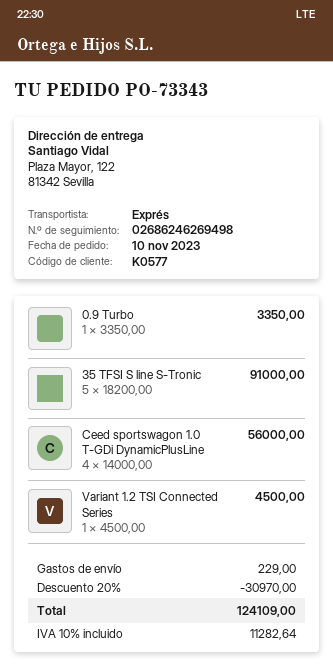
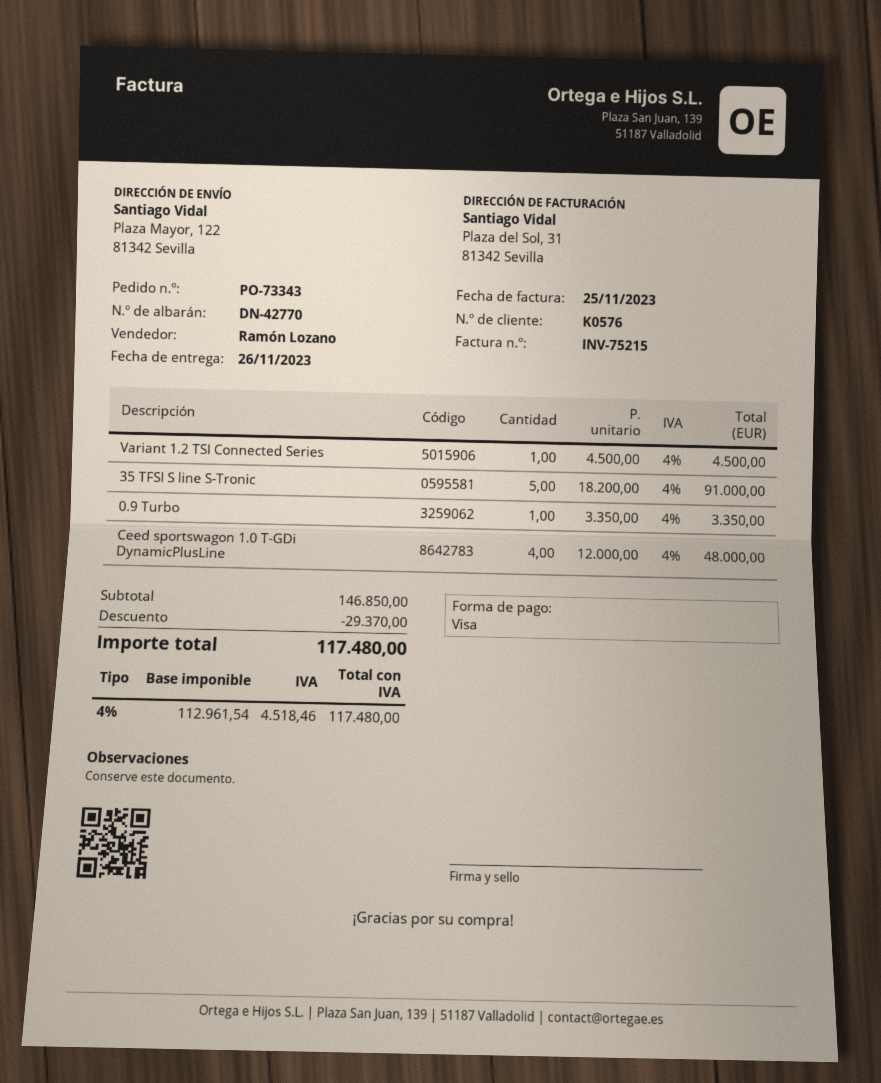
customer number: K0577 -> K0576
Ceed sportswagon 1.0 T-GDi DynamicPlusLine: 4 x 14000.00 = 56000.00 -> 4 x 12000.00 = 48000.00
discount: 30970.00 -> 29370.00
shipping: 229.00 -> none
tax: 10% = 11282.64 -> 4% = 4518.46
total: 124109.00 -> 117480.00

